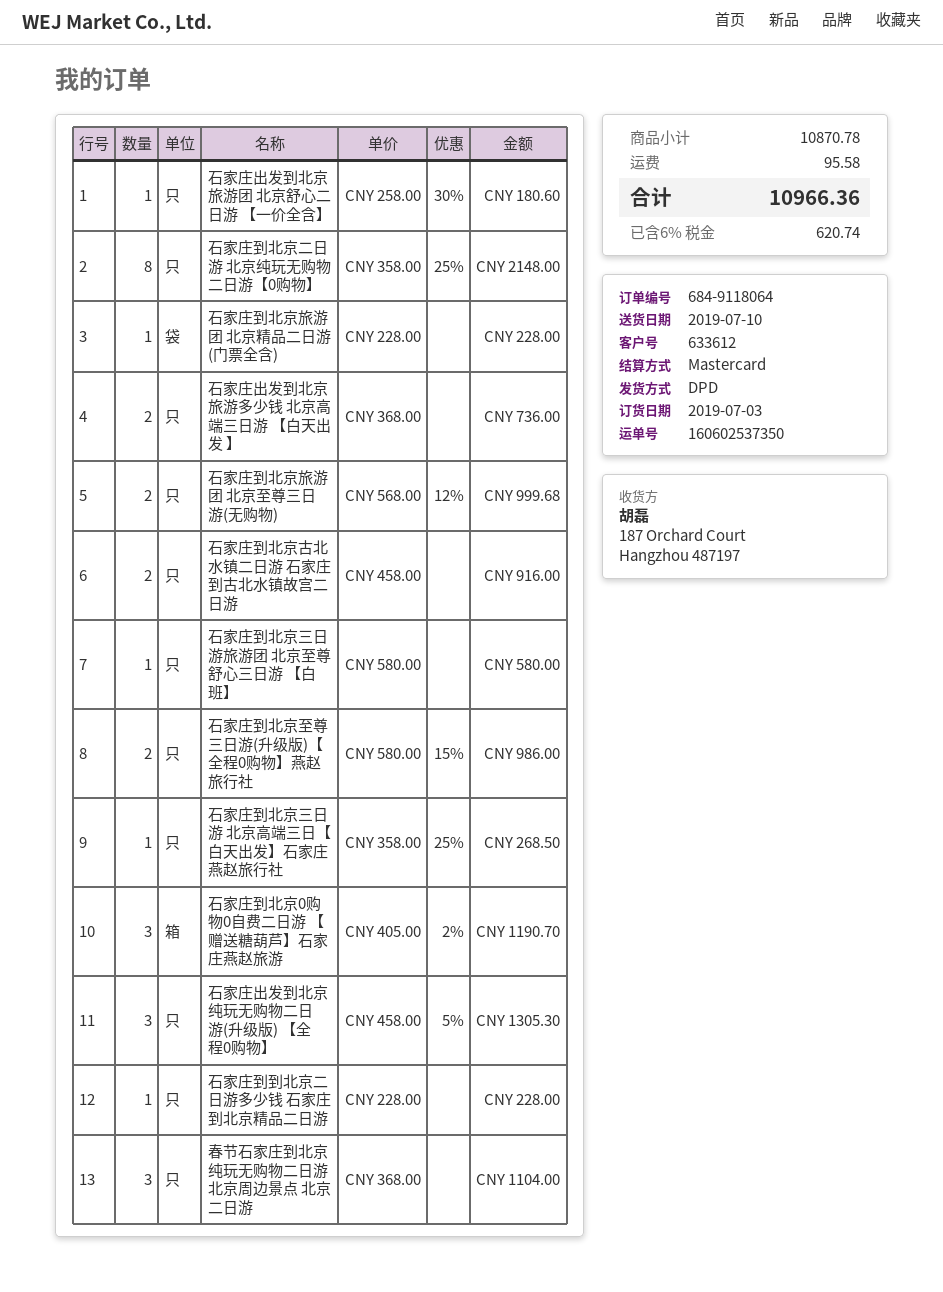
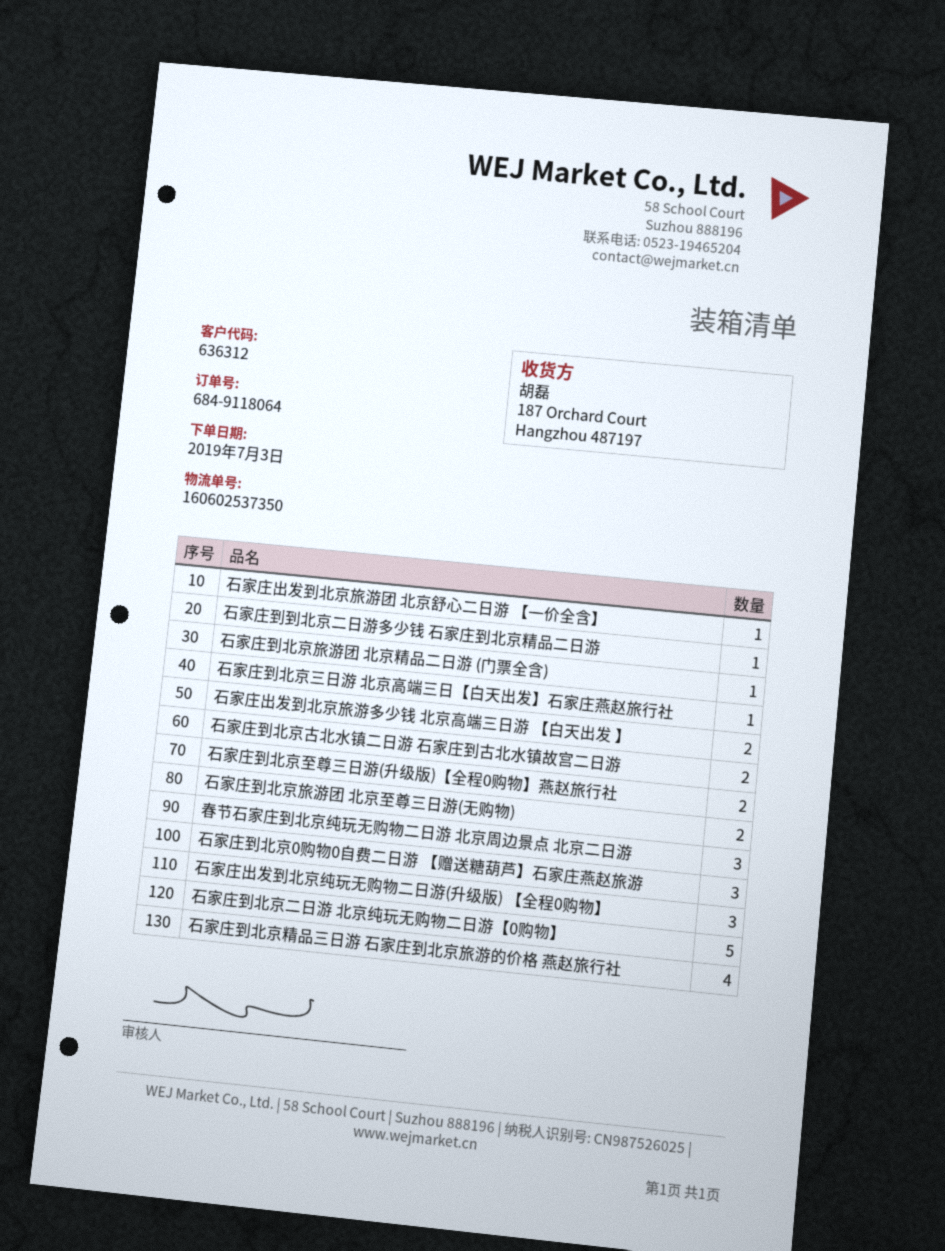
customer number: 633612 -> 636312
石家庄到北京二日游 北京纯玩无购物二日游【0购物】: 8 -> 5
石家庄到北京三日游旅游团 北京至尊舒心三日游 【白班】: 1 -> none
石家庄到北京精品三日游 石家庄到北京旅游的价格 燕赵旅行社: none -> 4

